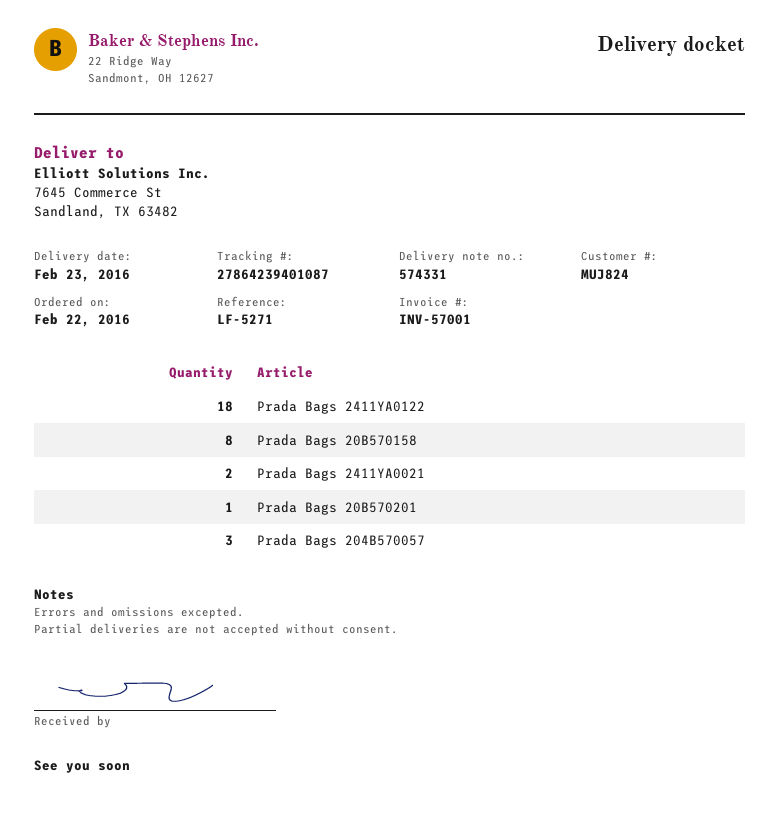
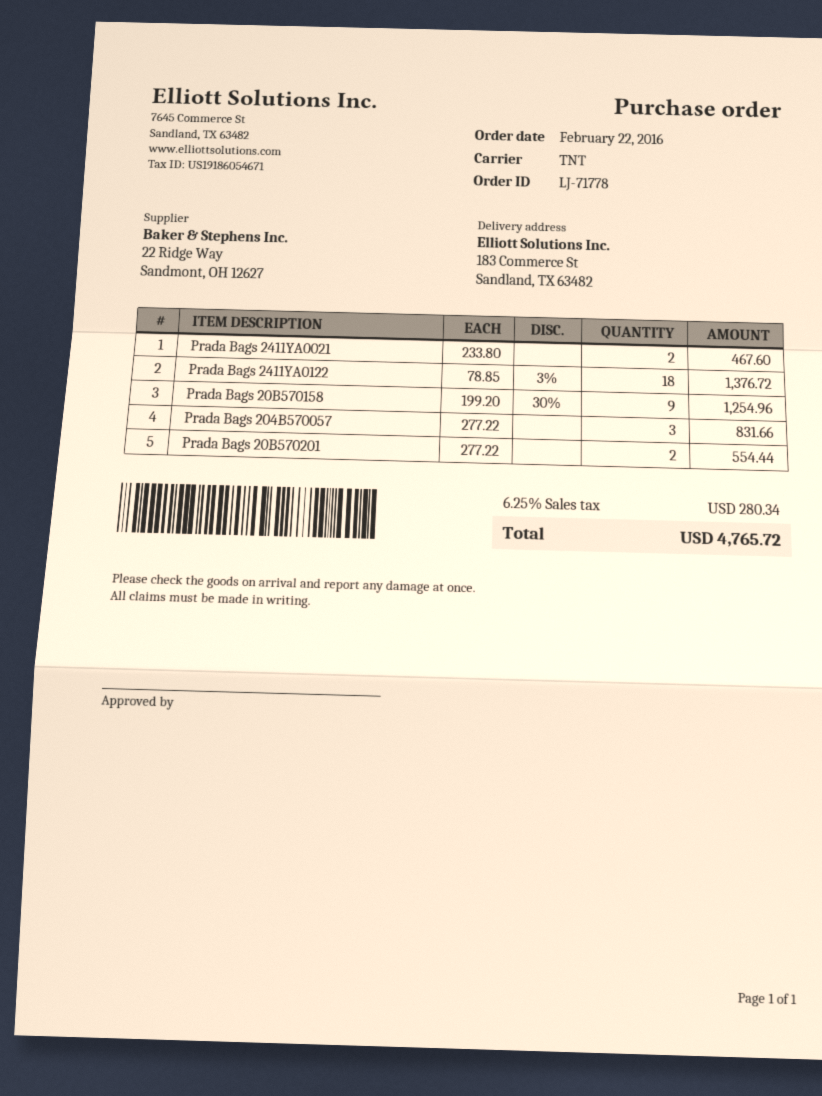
ship to: 7645 Commerce St, Sandland, TX 63482 -> 183 Commerce St, Sandland, TX 63482
Prada Bags 20B570158: 8 -> 9
Prada Bags 20B570201: 1 -> 2

